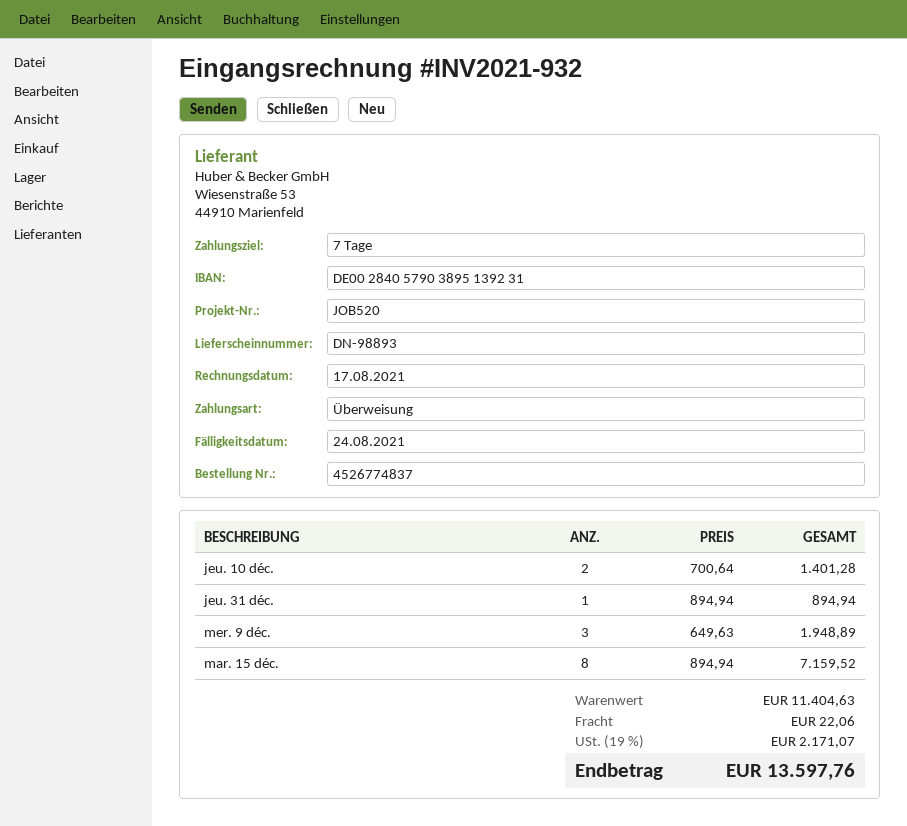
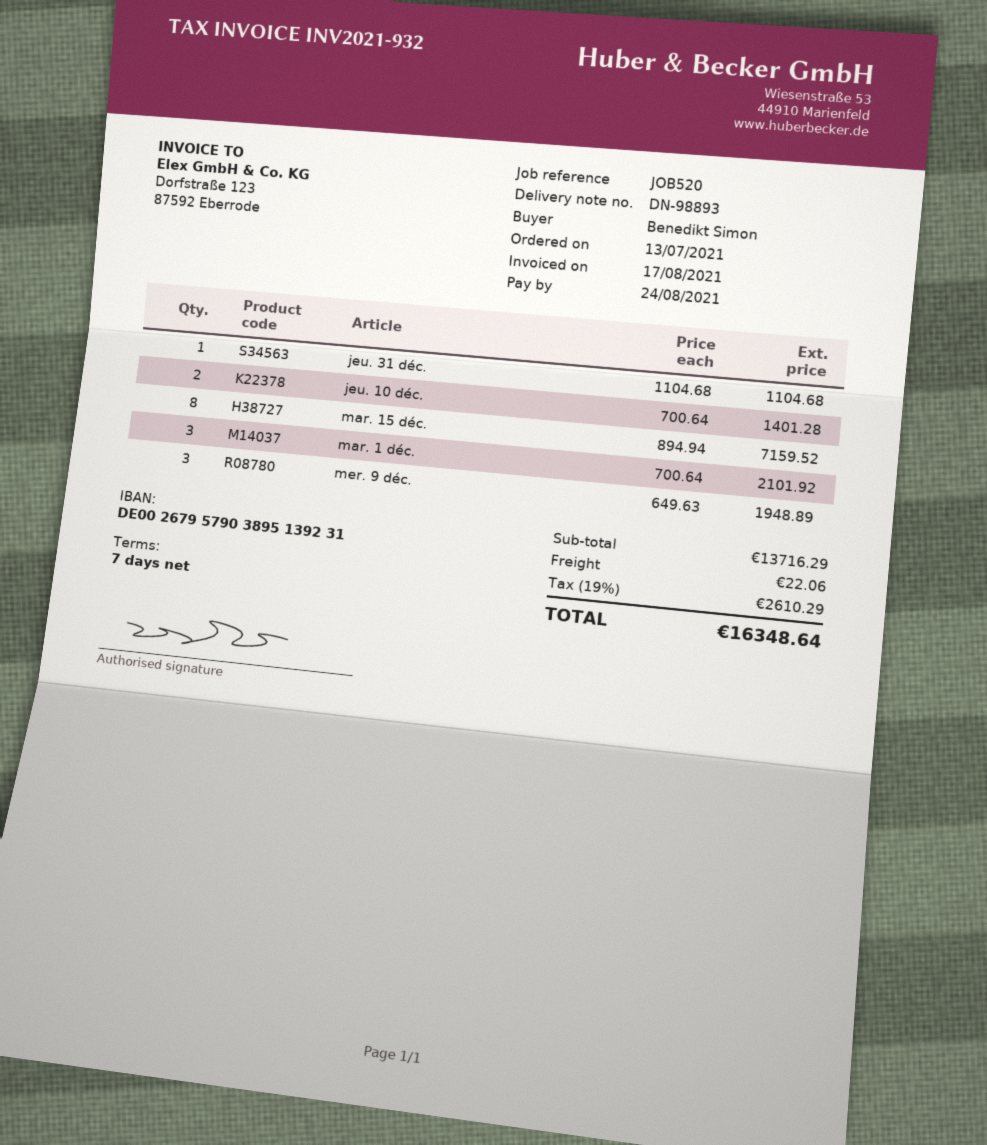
bank account: DE00284057903895139231 -> DE00267957903895139231
jeu. 31 déc.: 1 x 894.94 = 894.94 -> 1 x 1104.68 = 1104.68
mar. 1 déc.: none -> 3 x 700.64 = 2101.92
subtotal: 11404.63 -> 13716.29
tax: 19% = 2171.07 -> 19% = 2610.29
total: 13597.76 -> 16348.64

